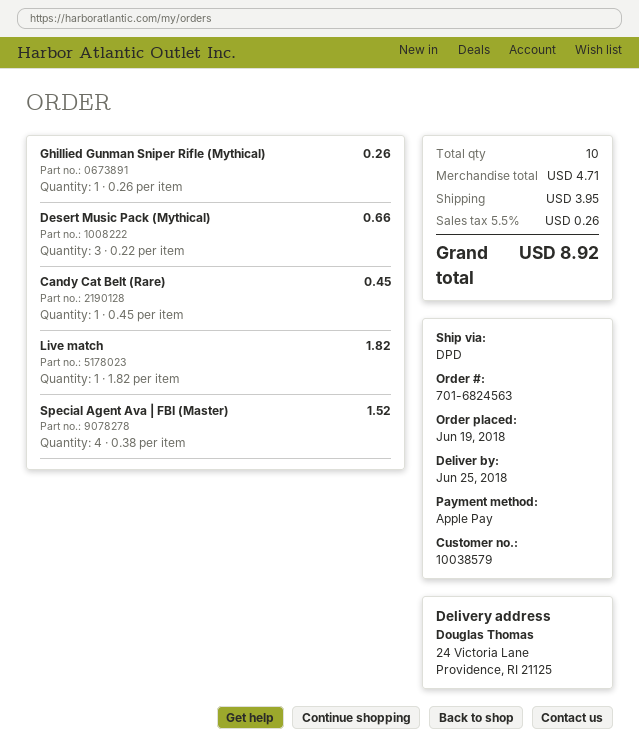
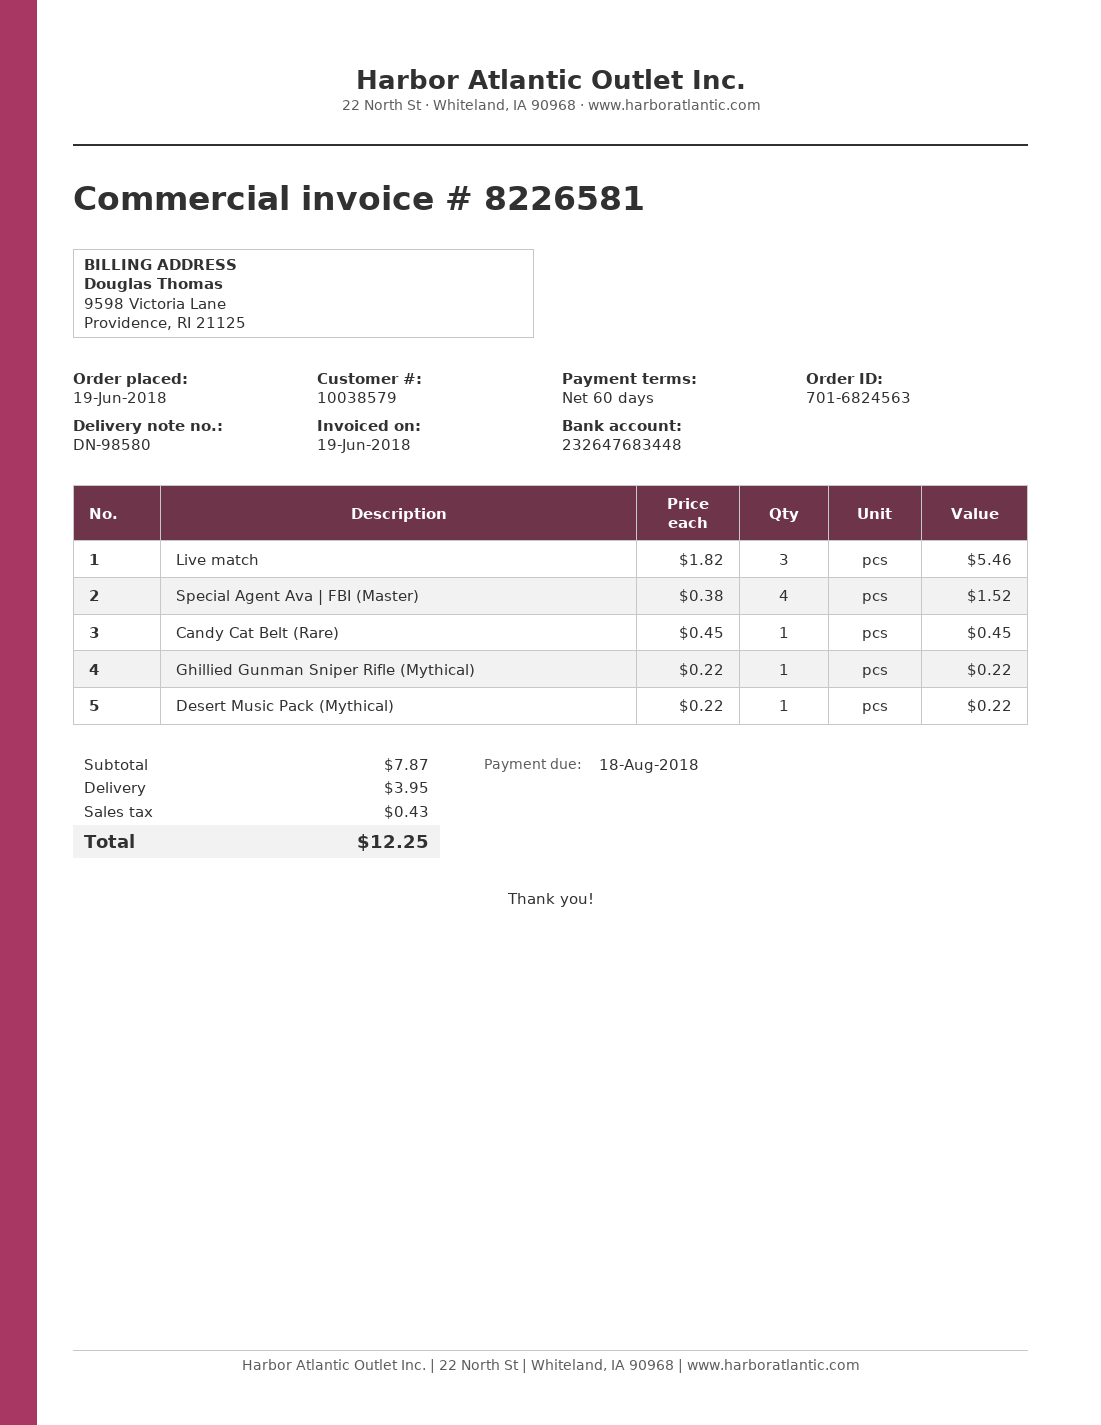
Ghillied Gunman Sniper Rifle (Mythical): 1 x 0.26 = 0.26 -> 1 x 0.22 = 0.22
Desert Music Pack (Mythical): 3 x 0.22 = 0.66 -> 1 x 0.22 = 0.22
Live match: 1 x 1.82 = 1.82 -> 3 x 1.82 = 5.46
subtotal: 4.71 -> 7.87
tax: 0.26 -> 0.43
total: 8.92 -> 12.25

